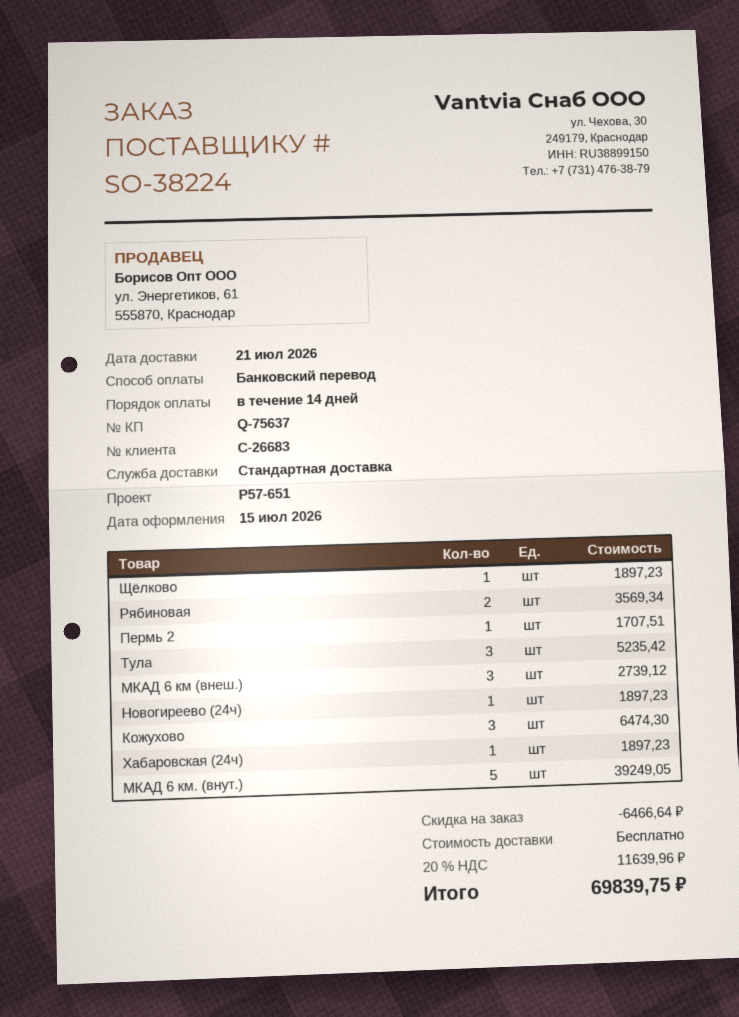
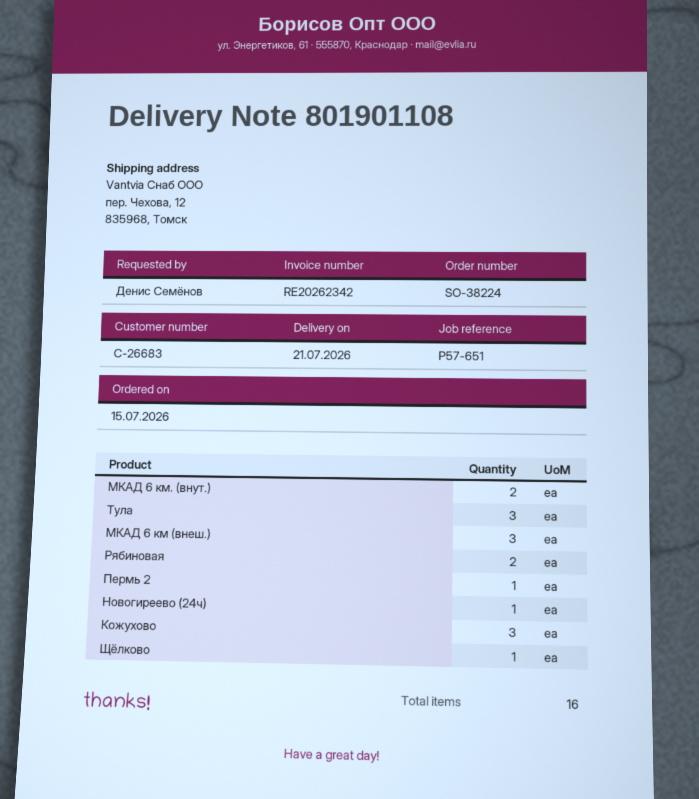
Хабаровская (24ч): 1 -> none
МКАД 6 км. (внут.): 5 -> 2

